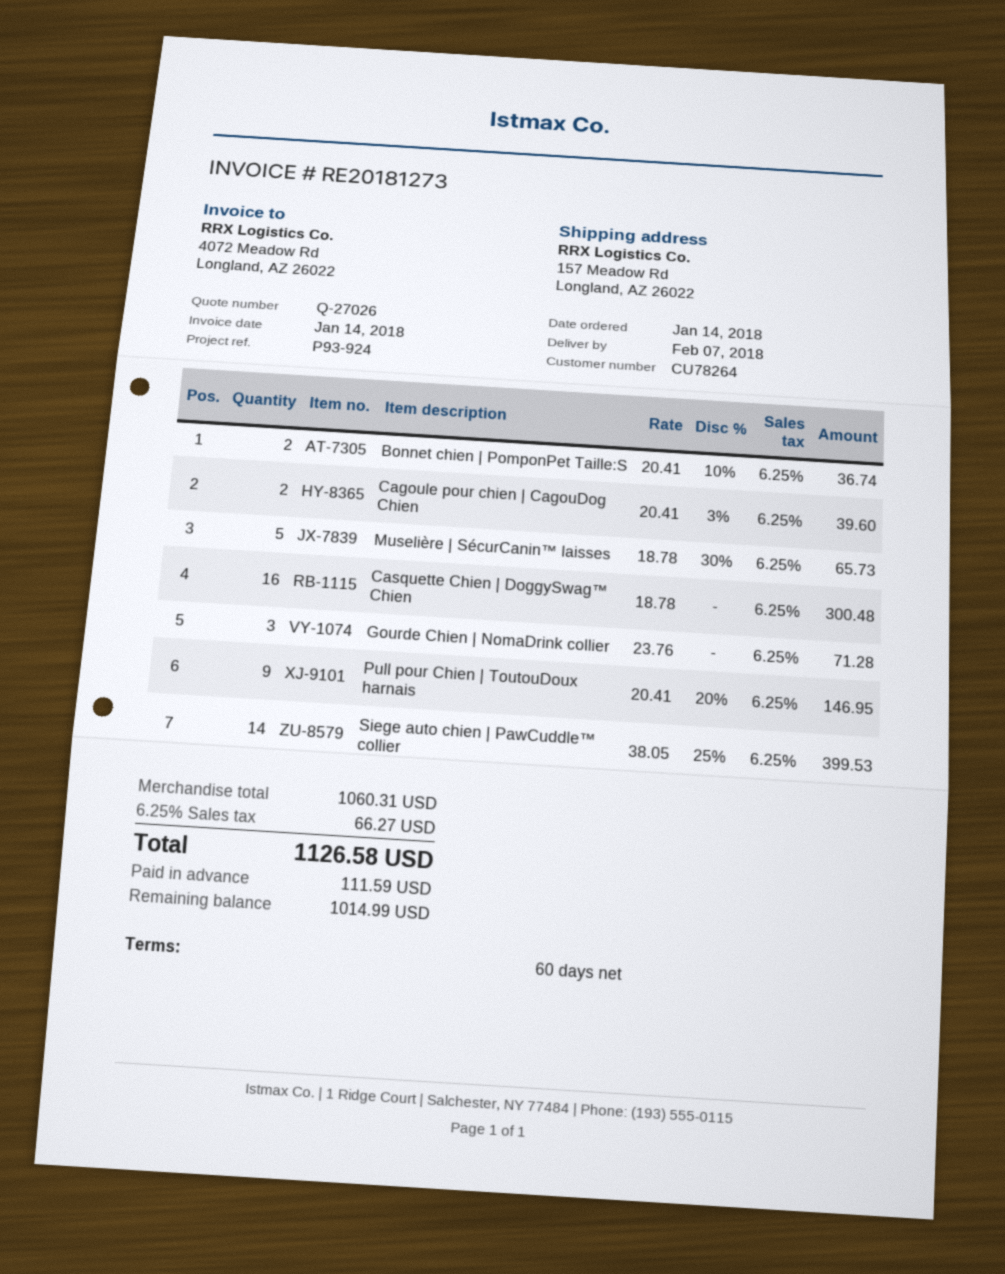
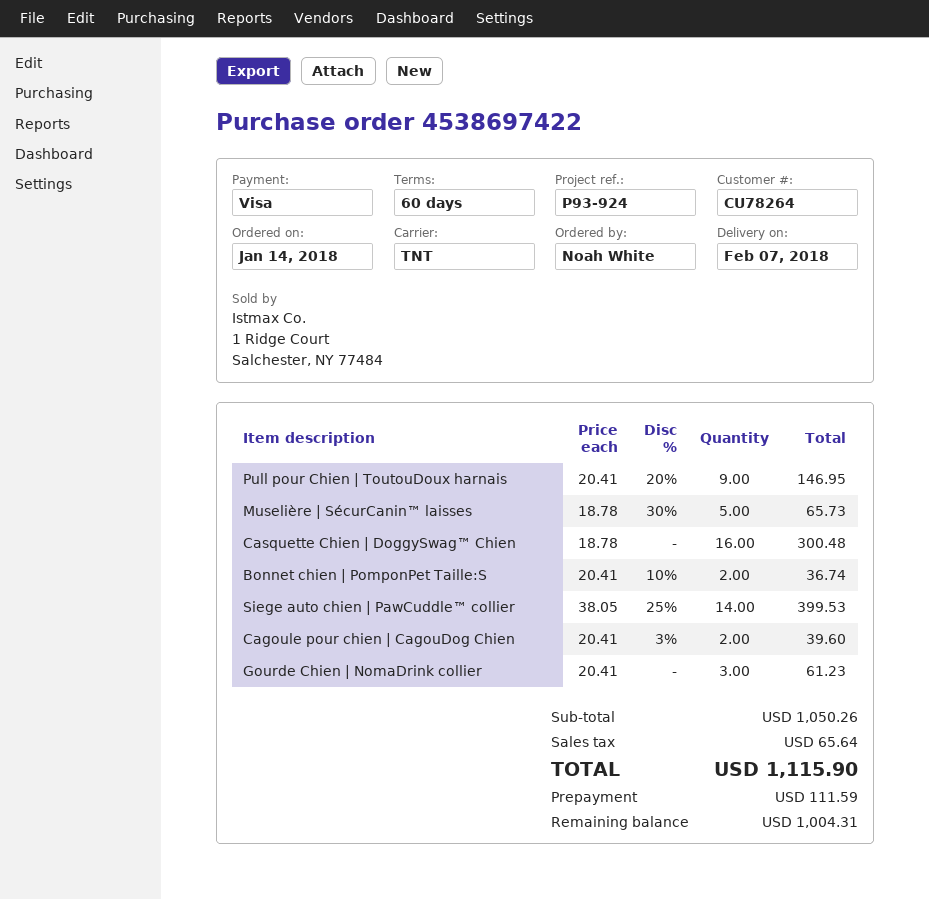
Gourde Chien | NomaDrink collier: 3 x 23.76 = 71.28 -> 3 x 20.41 = 61.23
subtotal: 1060.31 -> 1050.26
tax: 66.27 -> 65.64
total: 1126.58 -> 1115.90
balance: 1014.99 -> 1004.31

